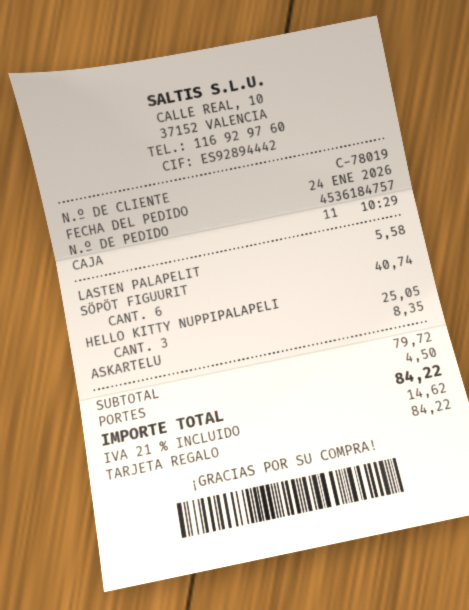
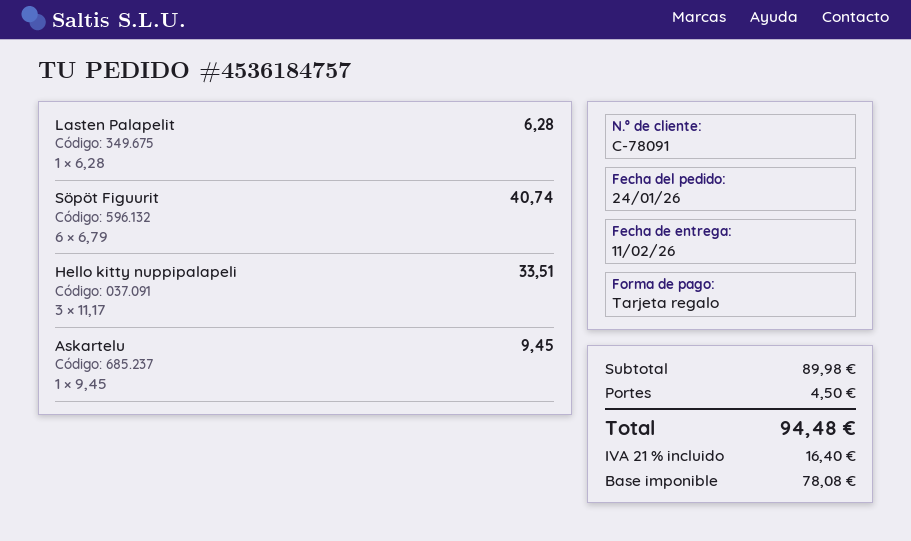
customer number: C-78019 -> C-78091
LASTEN PALAPELIT: 1 for 5.58 -> 1 for 6.28
HELLO KITTY NUPPIPALAPELI: 3 for 25.05 -> 3 for 33.51
ASKARTELU: 1 for 8.35 -> 1 for 9.45
subtotal: 79.72 -> 89.98
tax: 21% = 14.62 -> 21% = 16.40
total: 84.22 -> 94.48

